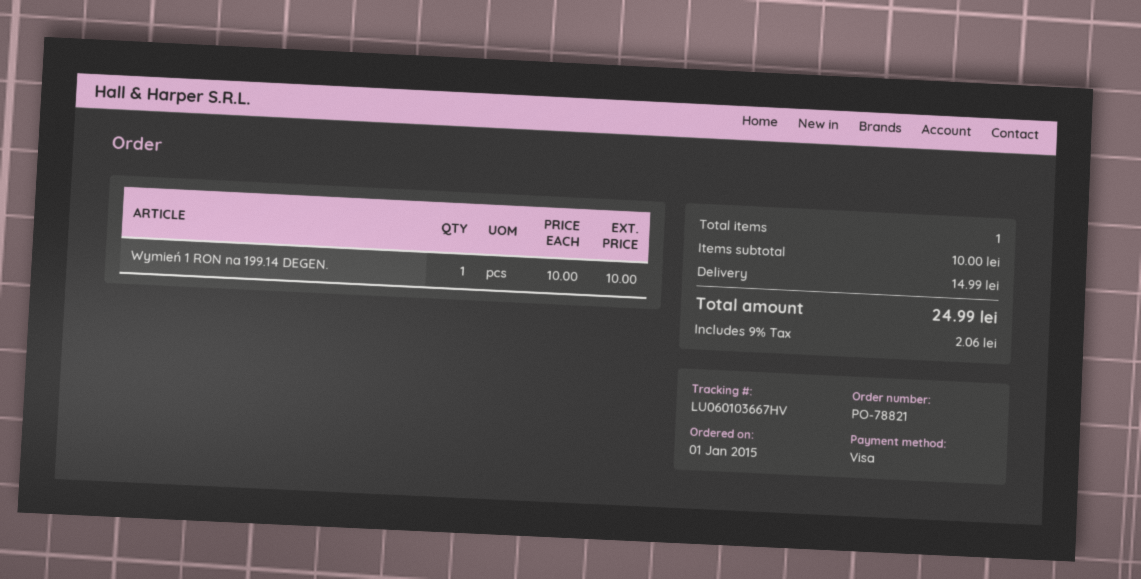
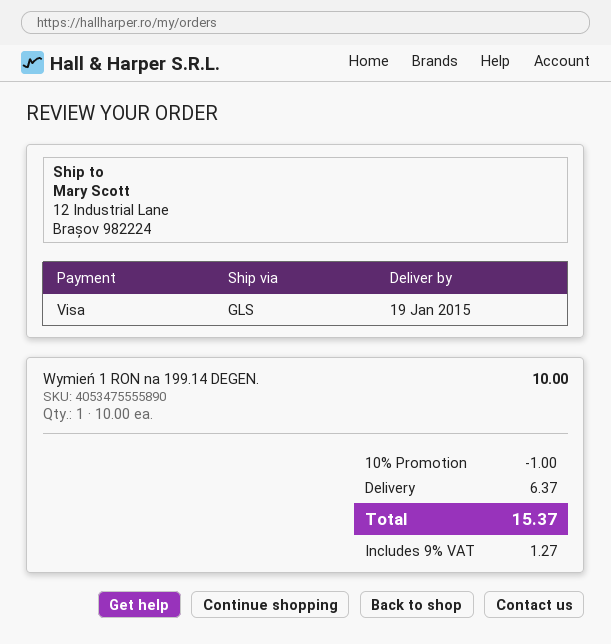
discount: none -> 10% = 1.00
shipping: 14.99 -> 6.37
tax: 9% = 2.06 -> 9% = 1.27
total: 24.99 -> 15.37

